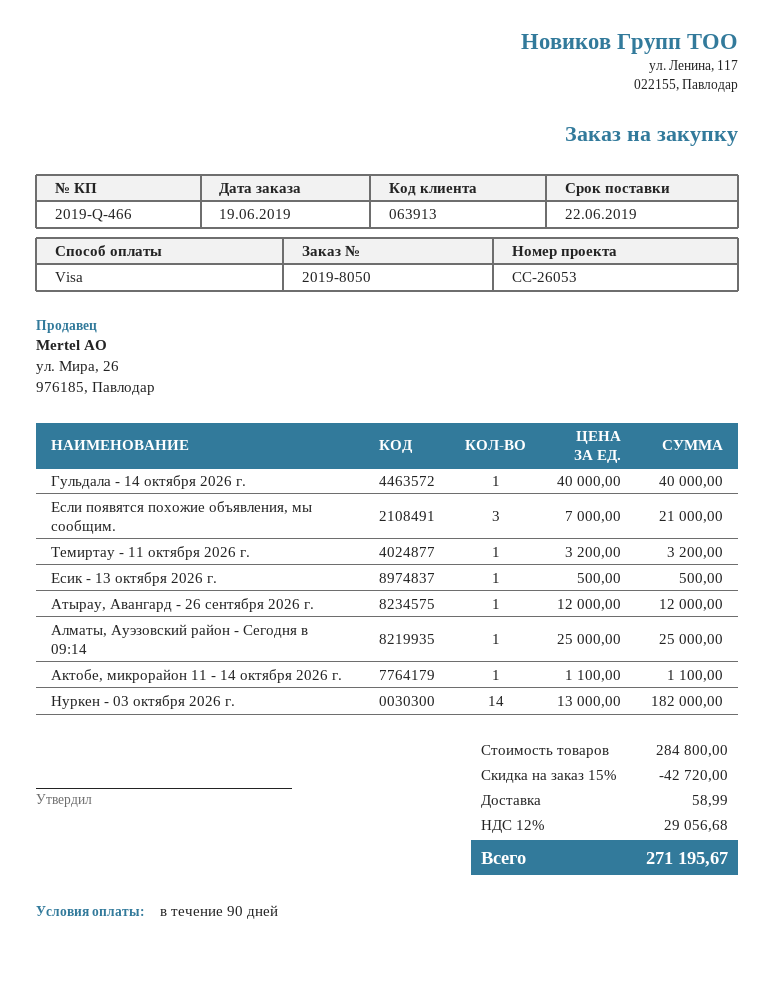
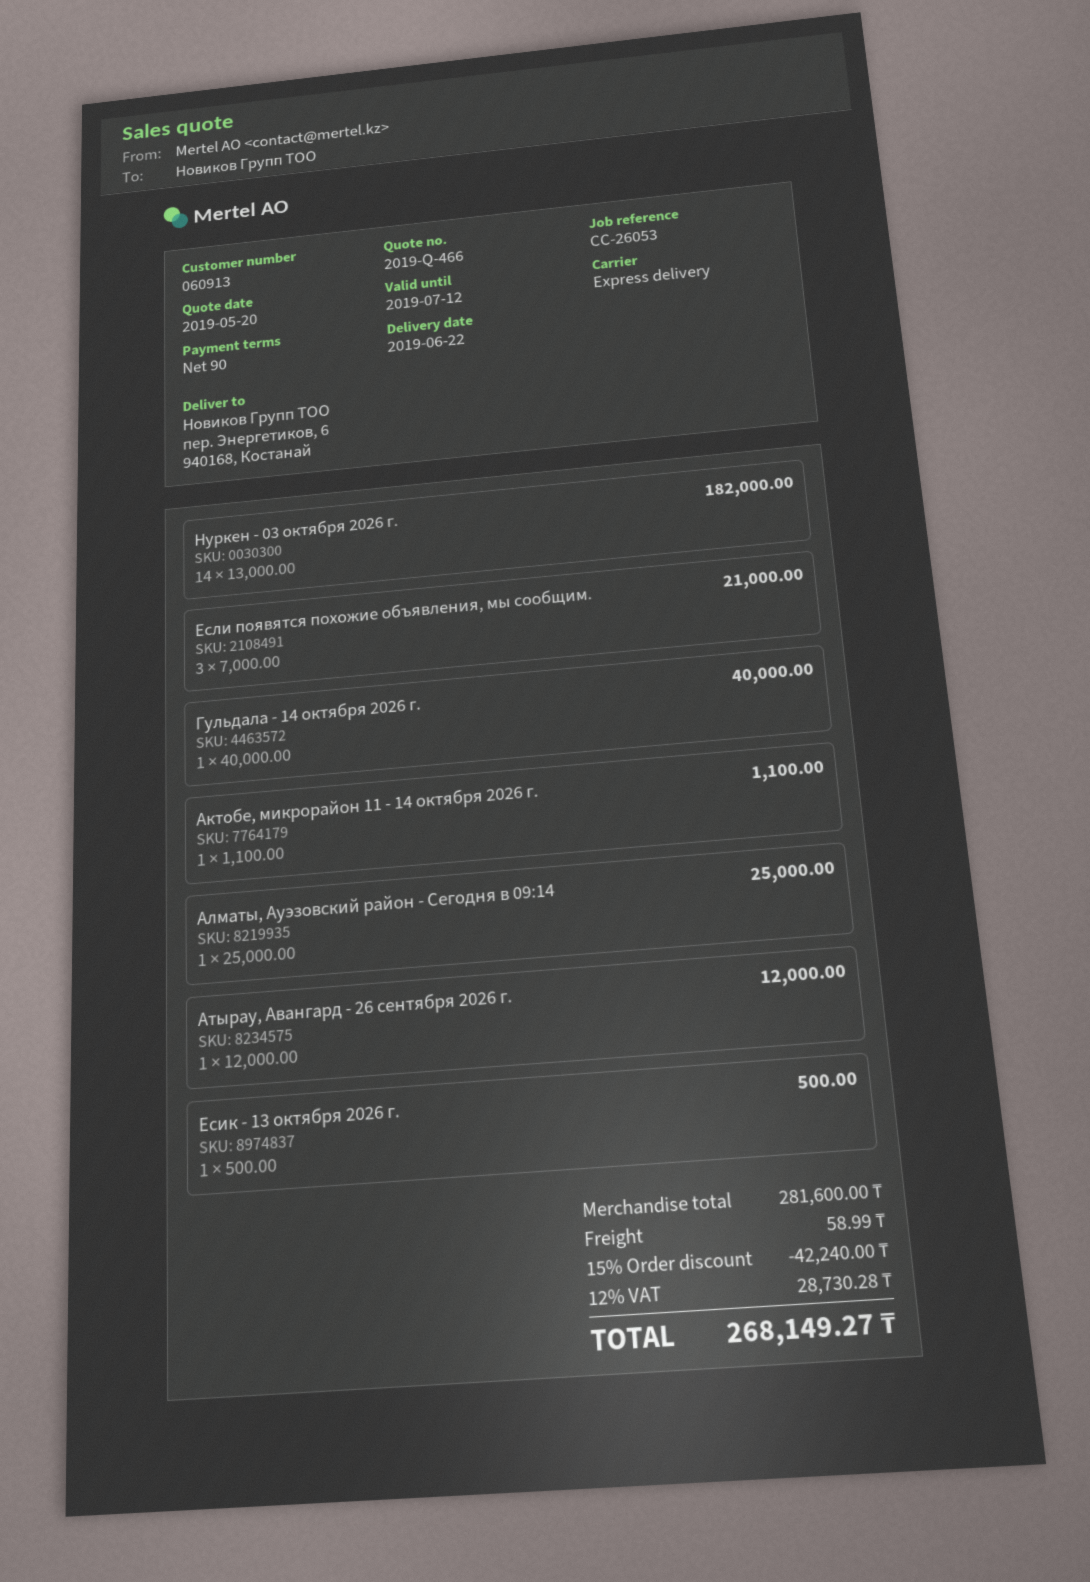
customer number: 063913 -> 060913
Темиртау - 11 октября 2026 г.: 1 x 3200.00 = 3200.00 -> none
subtotal: 284800.00 -> 281600.00
discount: 15% = 42720.00 -> 15% = 42240.00
tax: 12% = 29056.68 -> 12% = 28730.28
total: 271195.67 -> 268149.27

